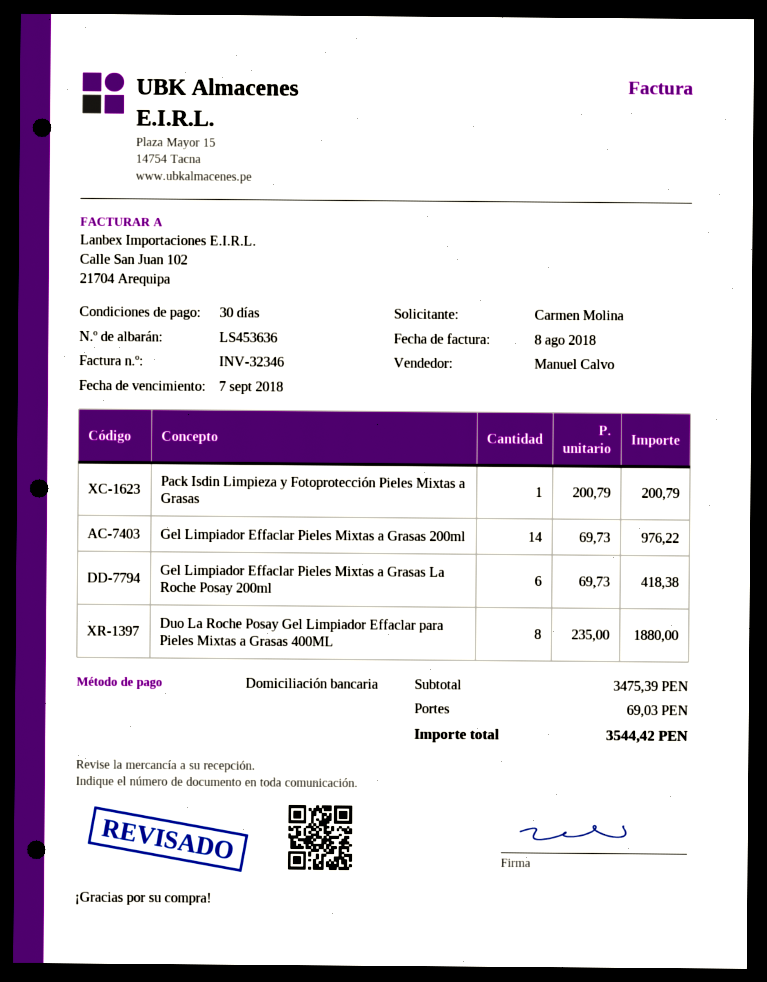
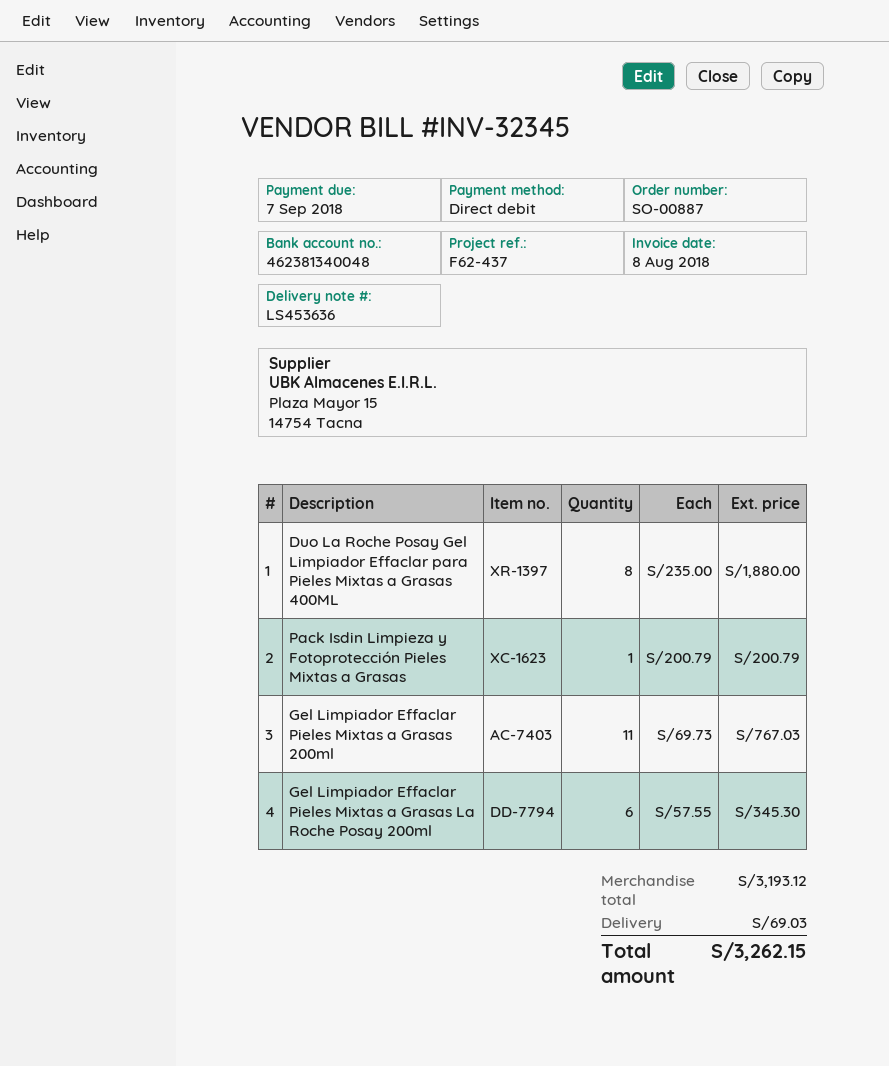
invoice number: INV-32346 -> INV-32345
Gel Limpiador Effaclar Pieles Mixtas a Grasas 200ml: 14 x 69.73 = 976.22 -> 11 x 69.73 = 767.03
Gel Limpiador Effaclar Pieles Mixtas a Grasas La Roche Posay 200ml: 6 x 69.73 = 418.38 -> 6 x 57.55 = 345.30
subtotal: 3475.39 -> 3193.12
total: 3544.42 -> 3262.15

